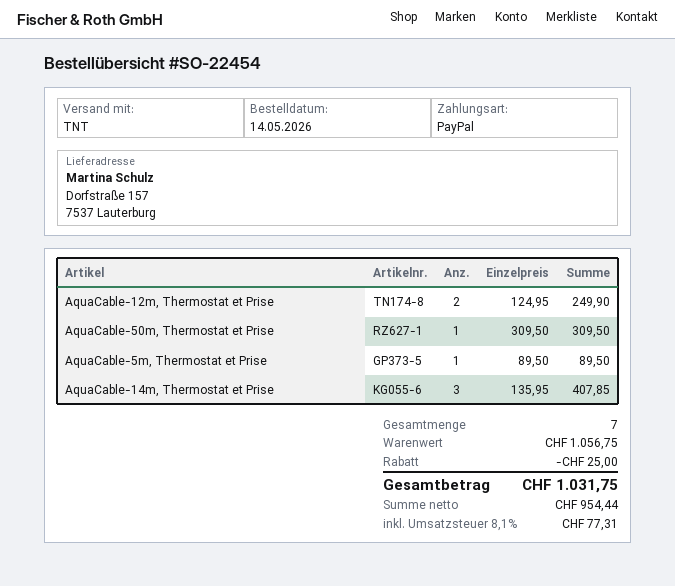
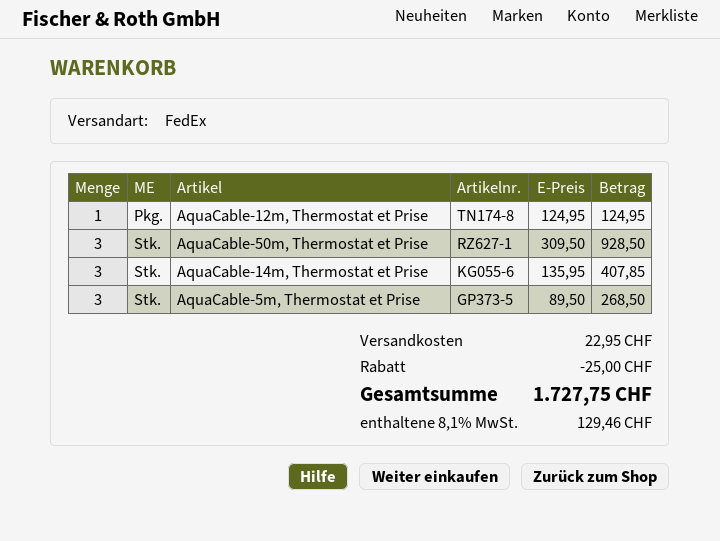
shipping method: TNT -> FedEx
AquaCable-12m, Thermostat et Prise: 2 x 124.95 = 249.90 -> 1 x 124.95 = 124.95
AquaCable-50m, Thermostat et Prise: 1 x 309.50 = 309.50 -> 3 x 309.50 = 928.50
AquaCable-5m, Thermostat et Prise: 1 x 89.50 = 89.50 -> 3 x 89.50 = 268.50
shipping: none -> 22.95
tax: 8.1% = 77.31 -> 8.1% = 129.46
total: 1031.75 -> 1727.75

